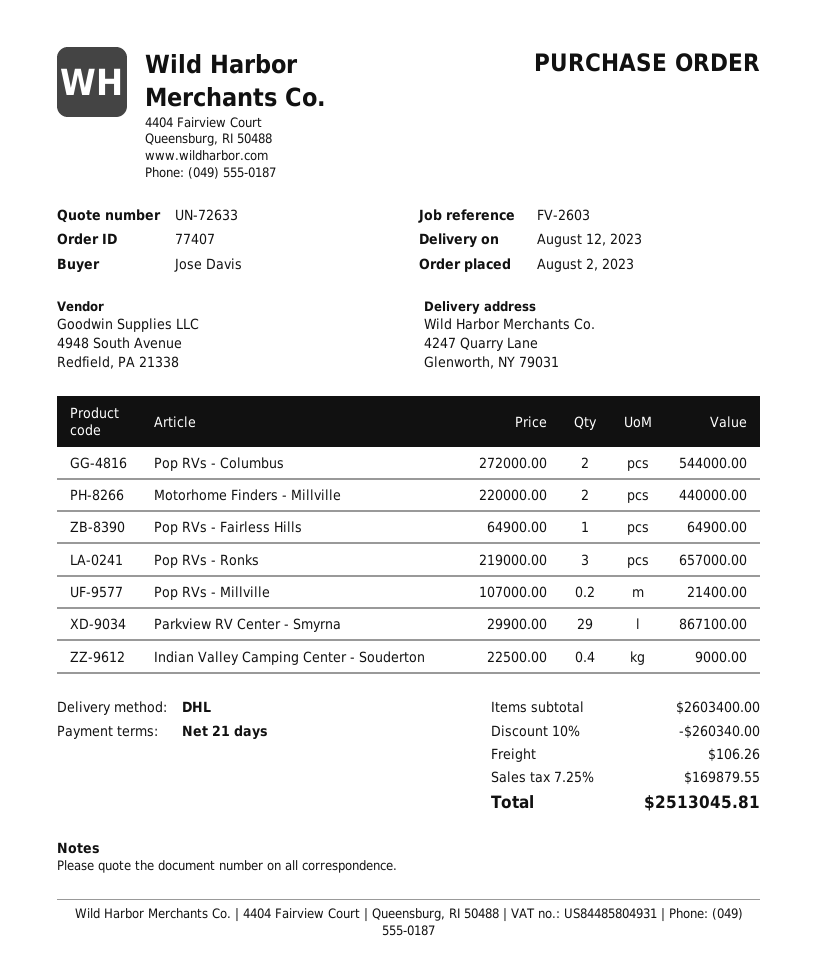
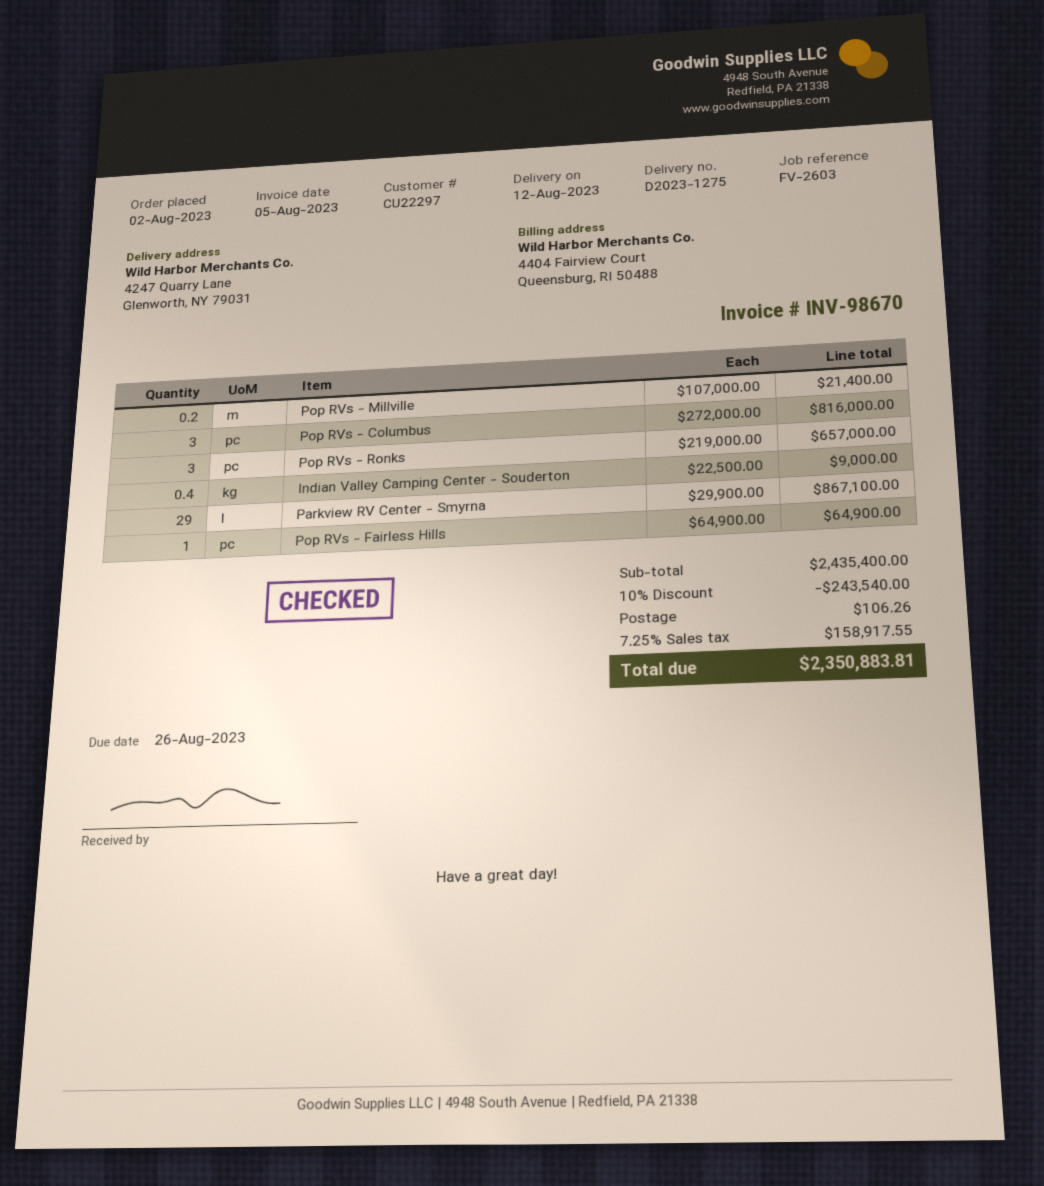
Pop RVs - Columbus: 2 x 272000.00 = 544000.00 -> 3 x 272000.00 = 816000.00
Motorhome Finders - Millville: 2 x 220000.00 = 440000.00 -> none
subtotal: 2603400.00 -> 2435400.00
discount: 10% = 260340.00 -> 10% = 243540.00
tax: 7.25% = 169879.55 -> 7.25% = 158917.55
total: 2513045.81 -> 2350883.81

